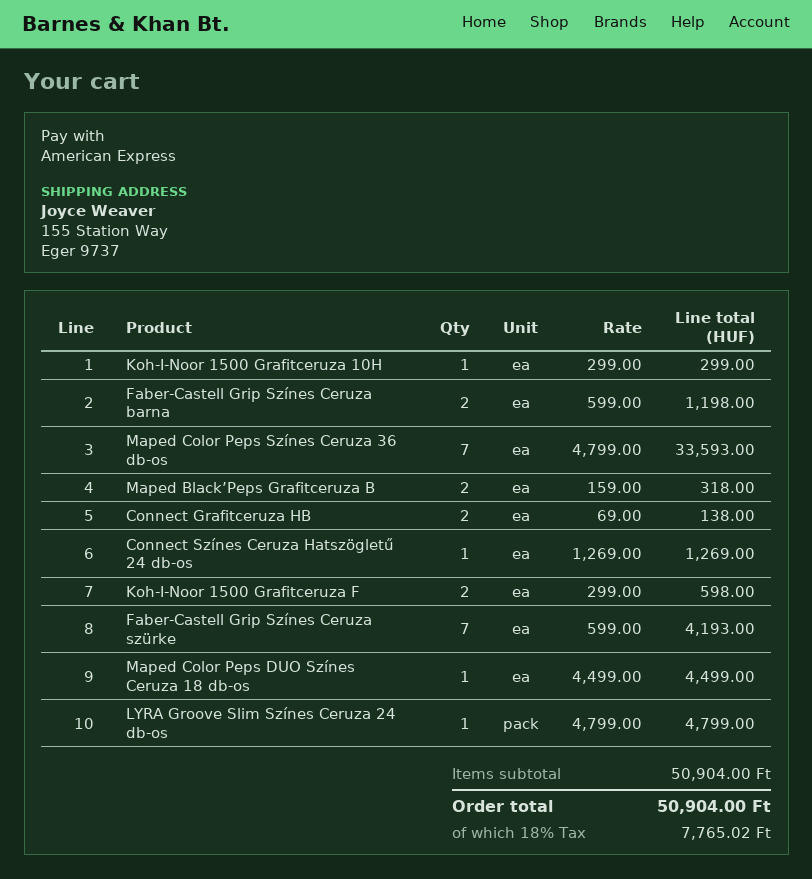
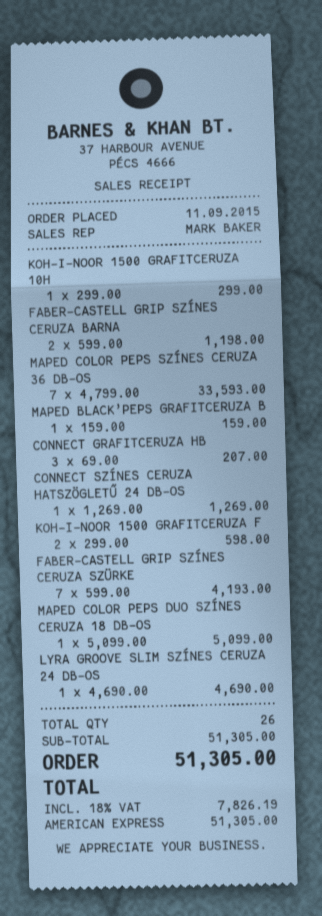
Maped Black’Peps Grafitceruza B: 2 x 159.00 = 318.00 -> 1 x 159.00 = 159.00
Connect Grafitceruza HB: 2 x 69.00 = 138.00 -> 3 x 69.00 = 207.00
Maped Color Peps DUO Színes Ceruza 18 db-os: 1 x 4499.00 = 4499.00 -> 1 x 5099.00 = 5099.00
LYRA Groove Slim Színes Ceruza 24 db-os: 1 x 4799.00 = 4799.00 -> 1 x 4690.00 = 4690.00
subtotal: 50904.00 -> 51305.00
tax: 18% = 7765.02 -> 18% = 7826.19
total: 50904.00 -> 51305.00

